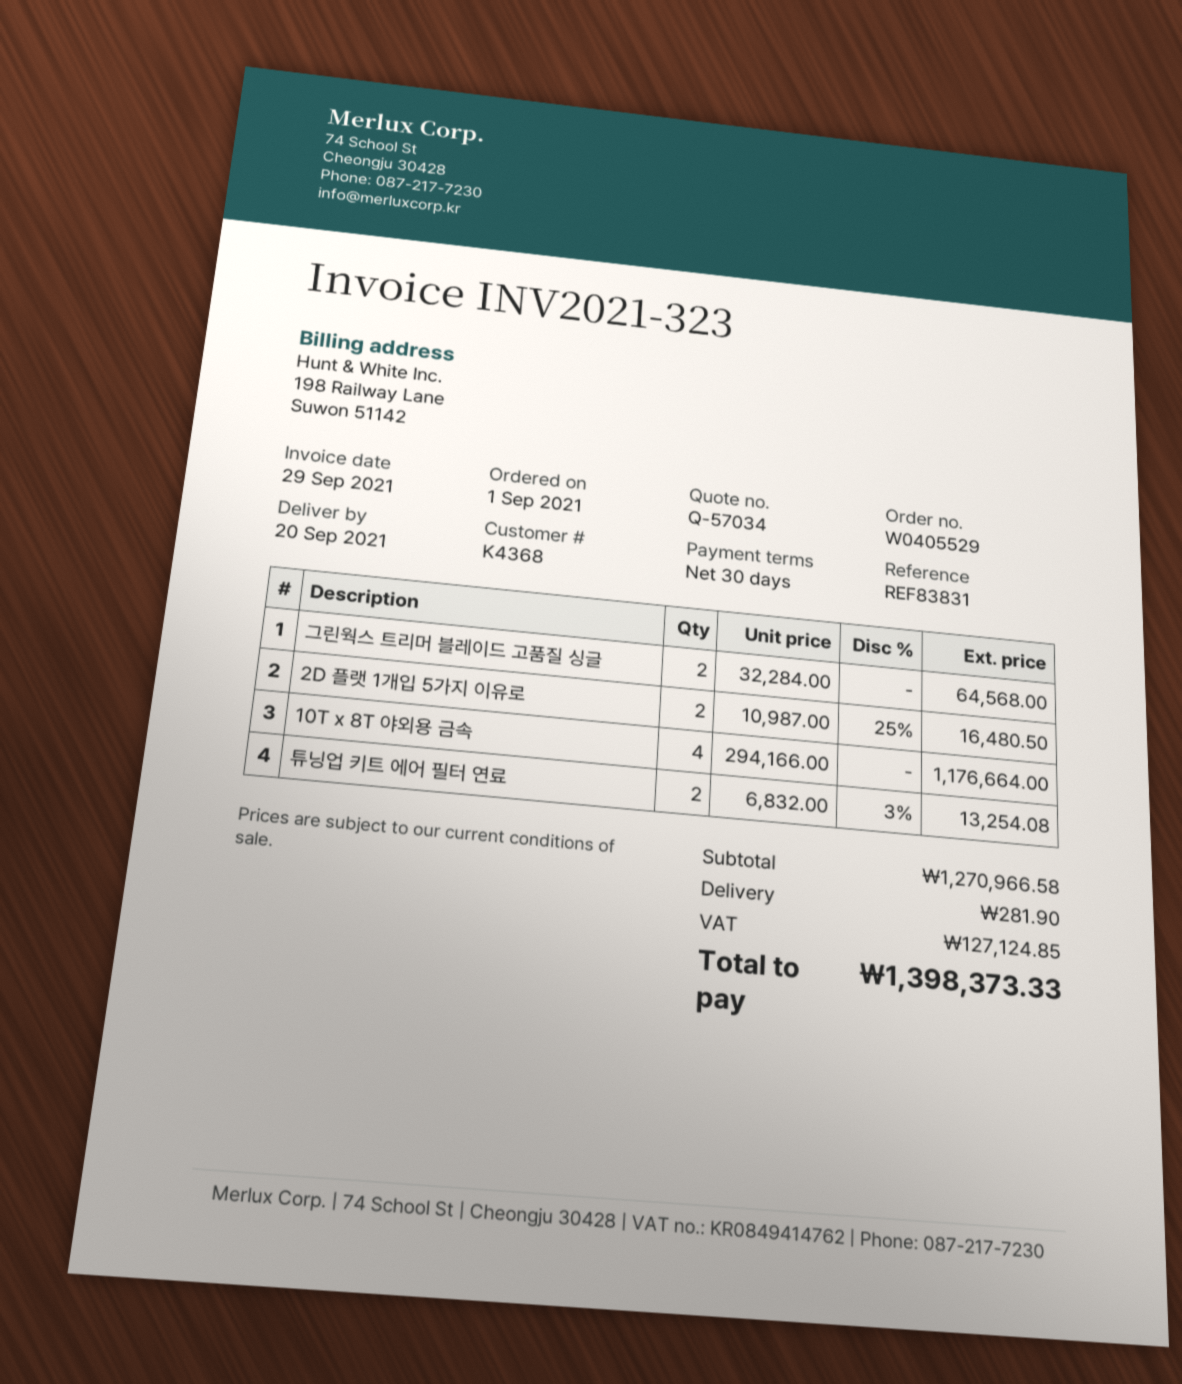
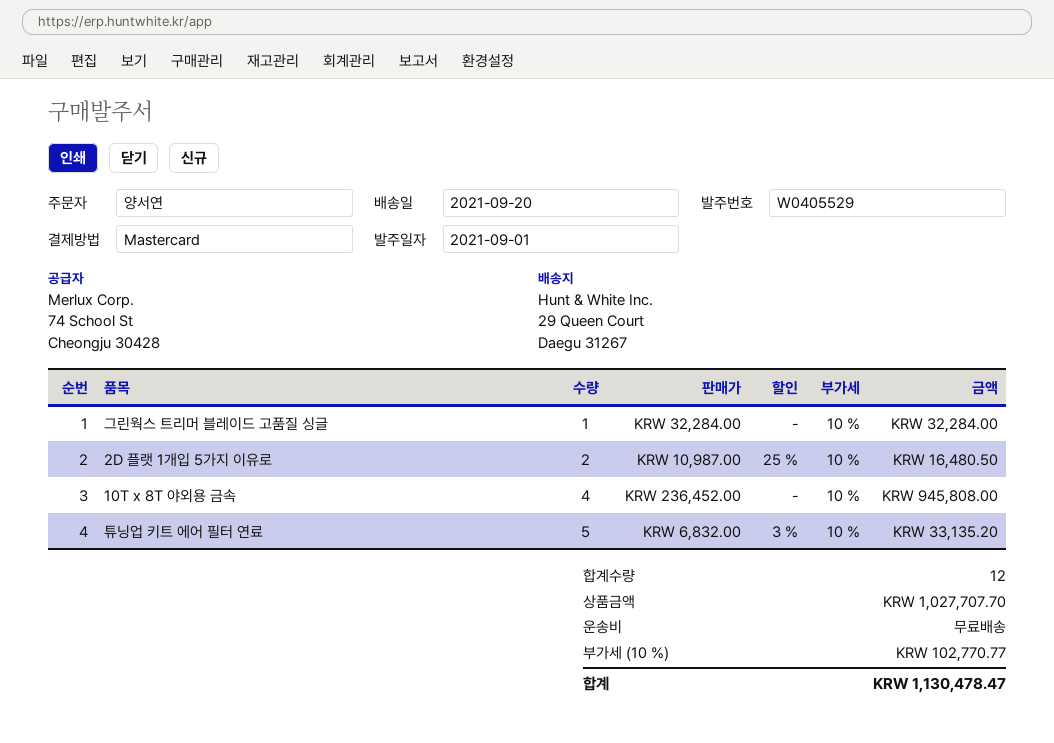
그린웍스 트리머 블레이드 고품질 싱글: 2 x 32284.00 = 64568.00 -> 1 x 32284.00 = 32284.00
10T x 8T 야외용 금속: 4 x 294166.00 = 1176664.00 -> 4 x 236452.00 = 945808.00
튜닝업 키트 에어 필터 연료: 2 x 6832.00 - 3% = 13254.08 -> 5 x 6832.00 - 3% = 33135.20
subtotal: 1270966.58 -> 1027707.70
shipping: 281.90 -> 0.00
tax: 127124.85 -> 102770.77
total: 1398373.33 -> 1130478.47

